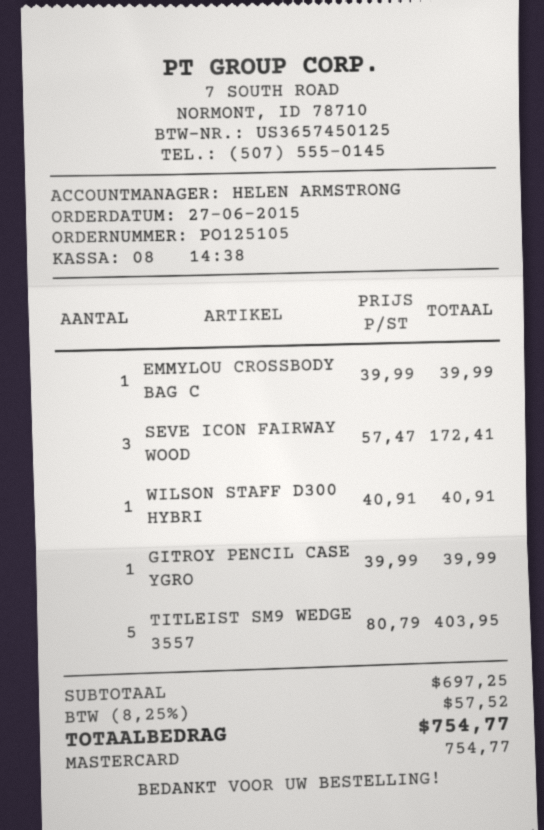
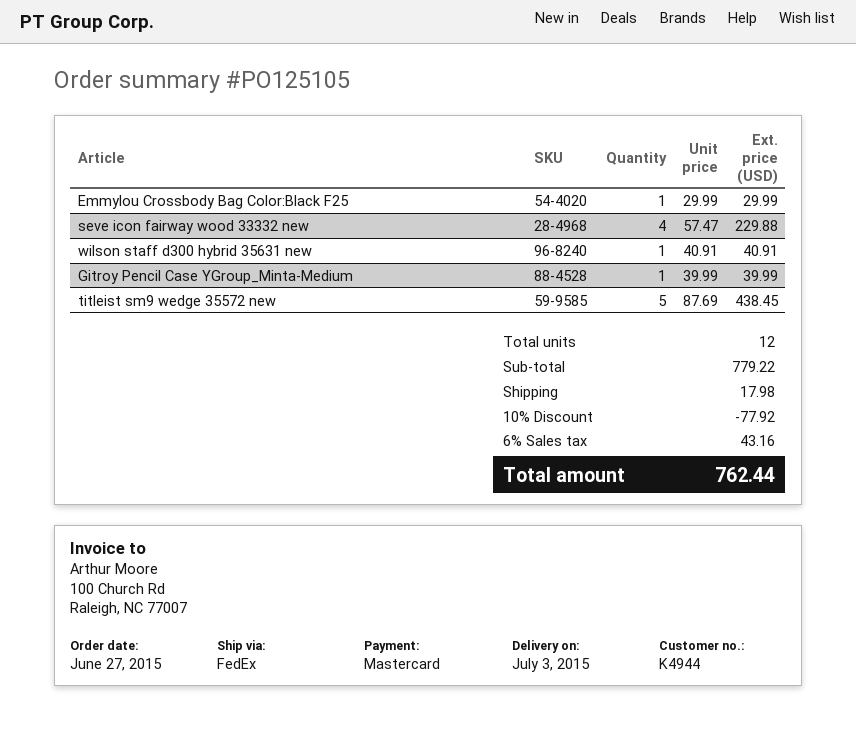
EMMYLOU CROSSBODY BAG C: 1 x 39.99 = 39.99 -> 1 x 29.99 = 29.99
SEVE ICON FAIRWAY WOOD: 3 x 57.47 = 172.41 -> 4 x 57.47 = 229.88
TITLEIST SM9 WEDGE 3557: 5 x 80.79 = 403.95 -> 5 x 87.69 = 438.45
subtotal: 697.25 -> 779.22
discount: none -> 10% = 77.92
shipping: none -> 17.98
tax: 8.25% = 57.52 -> 6% = 43.16
total: 754.77 -> 762.44

